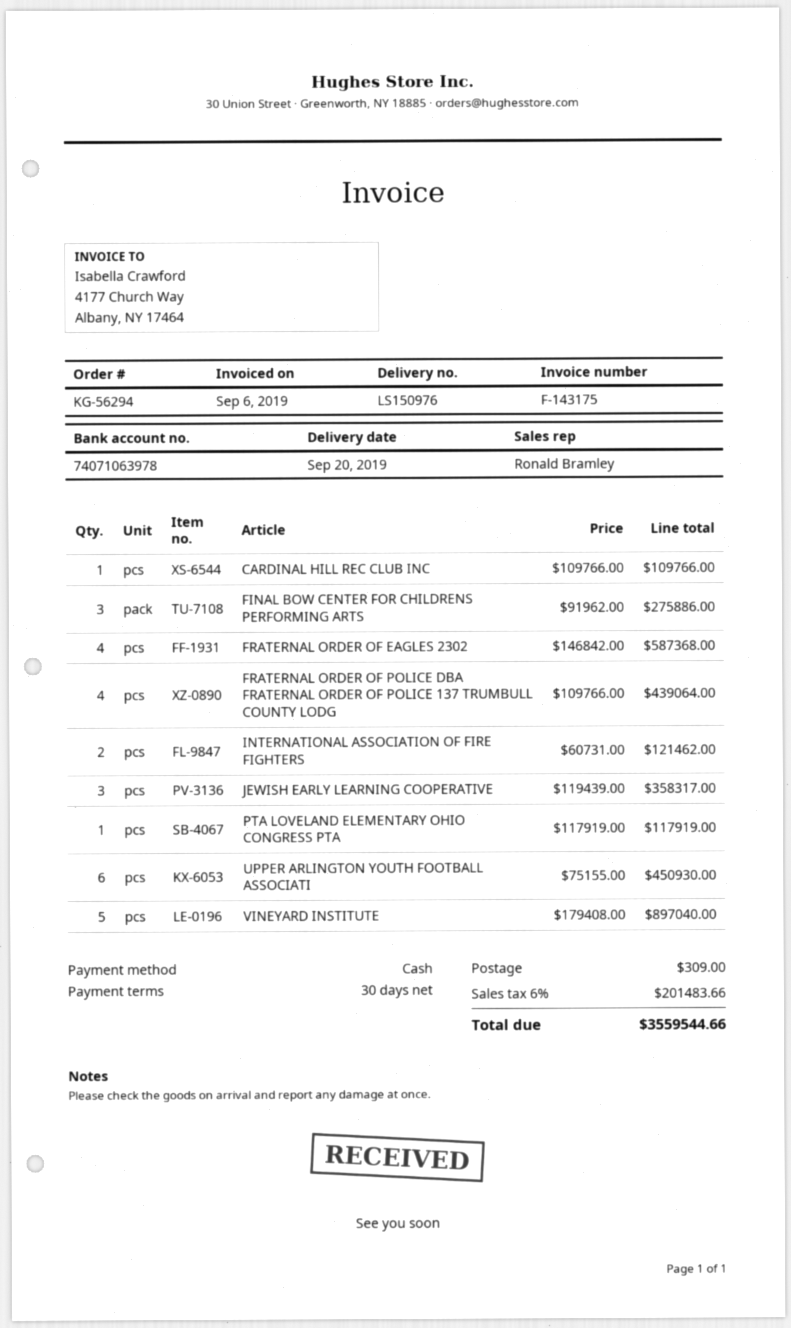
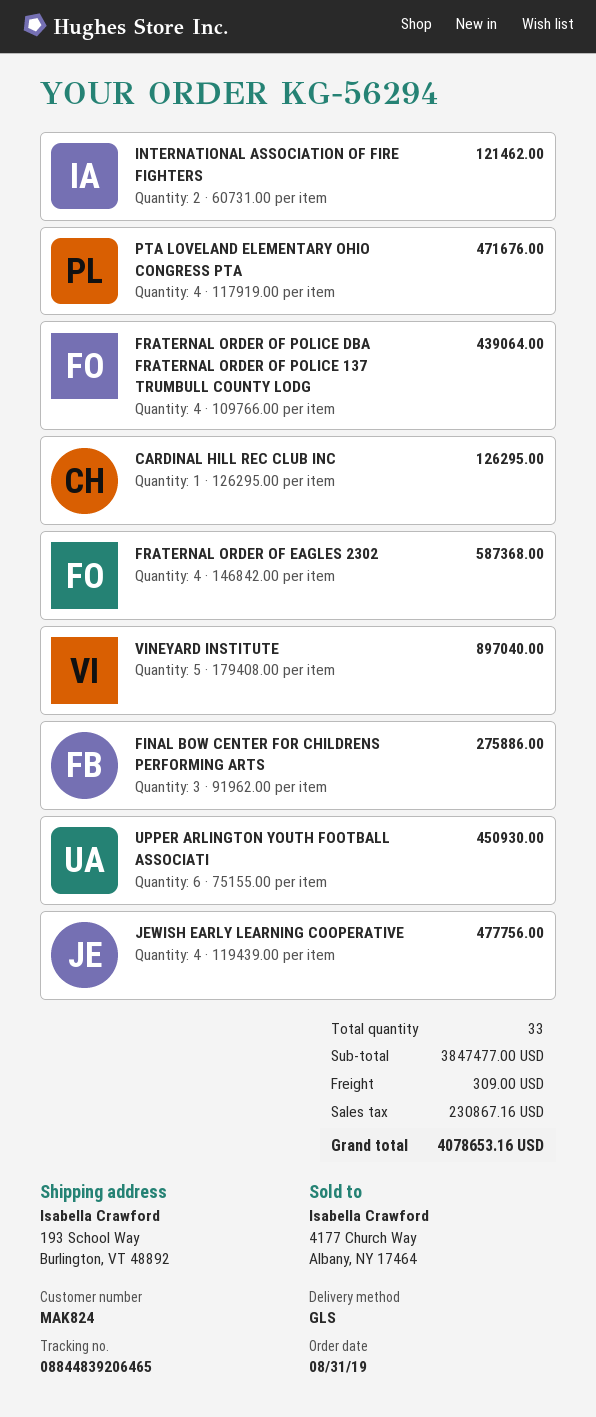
CARDINAL HILL REC CLUB INC: 1 x 109766.00 = 109766.00 -> 1 x 126295.00 = 126295.00
JEWISH EARLY LEARNING COOPERATIVE: 3 x 119439.00 = 358317.00 -> 4 x 119439.00 = 477756.00
PTA LOVELAND ELEMENTARY OHIO CONGRESS PTA: 1 x 117919.00 = 117919.00 -> 4 x 117919.00 = 471676.00
tax: 201483.66 -> 230867.16
total: 3559544.66 -> 4078653.16

